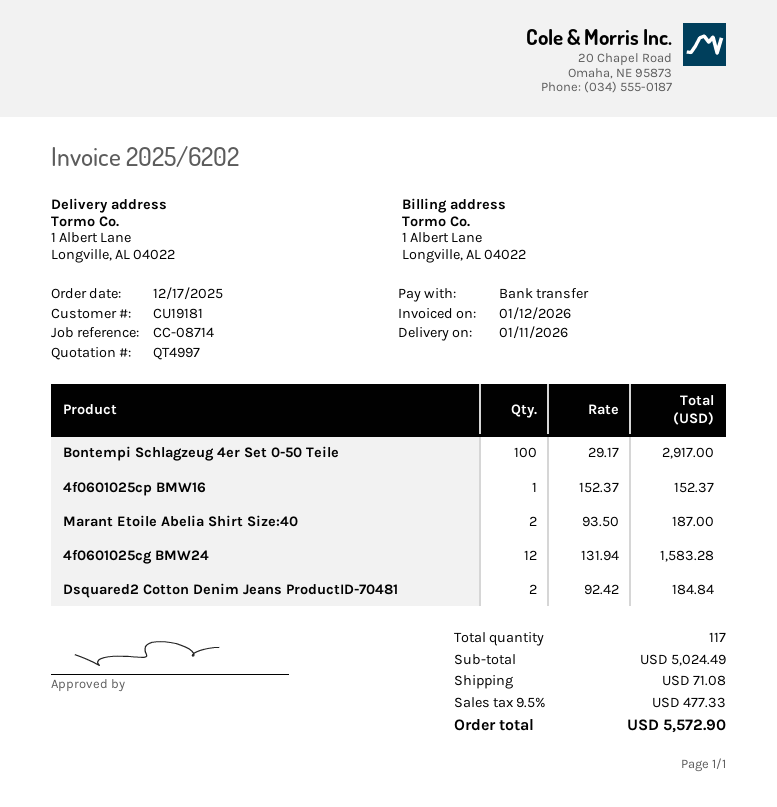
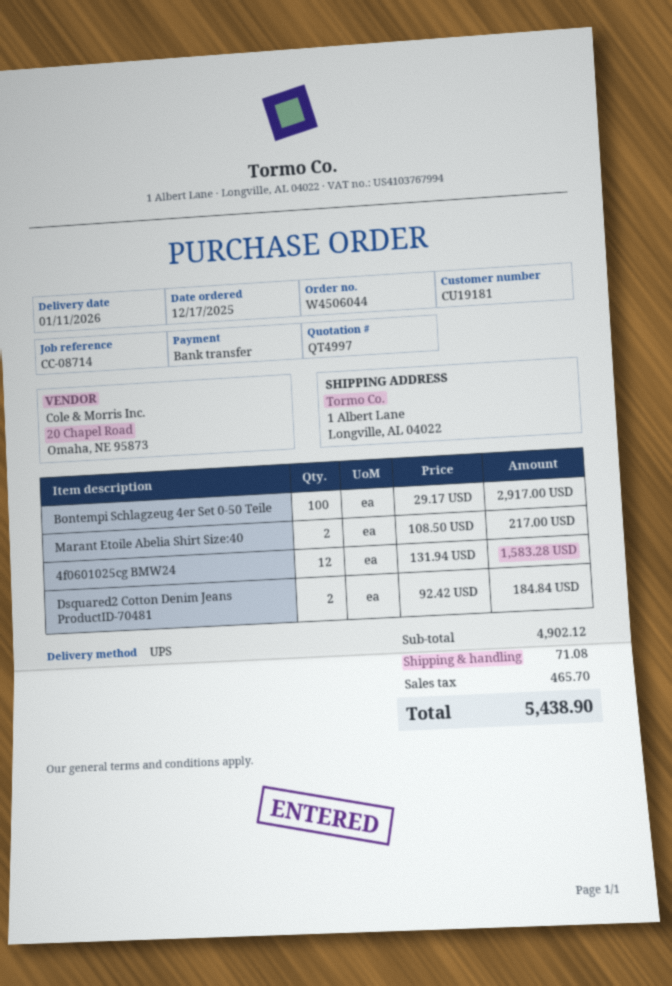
4f0601025cp BMW16: 1 x 152.37 = 152.37 -> none
Marant Etoile Abelia Shirt Size:40: 2 x 93.50 = 187.00 -> 2 x 108.50 = 217.00
subtotal: 5024.49 -> 4902.12
tax: 477.33 -> 465.70
total: 5572.90 -> 5438.90

